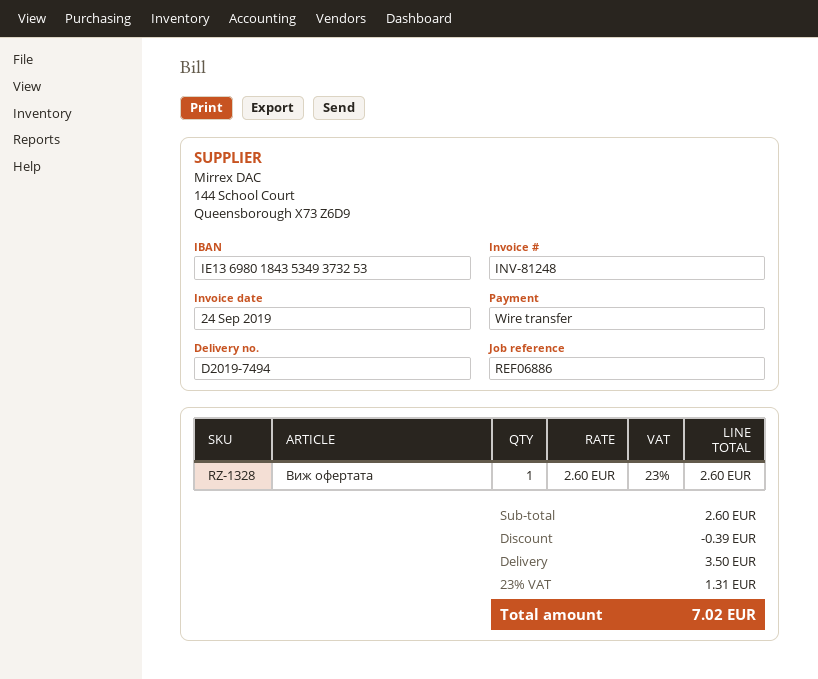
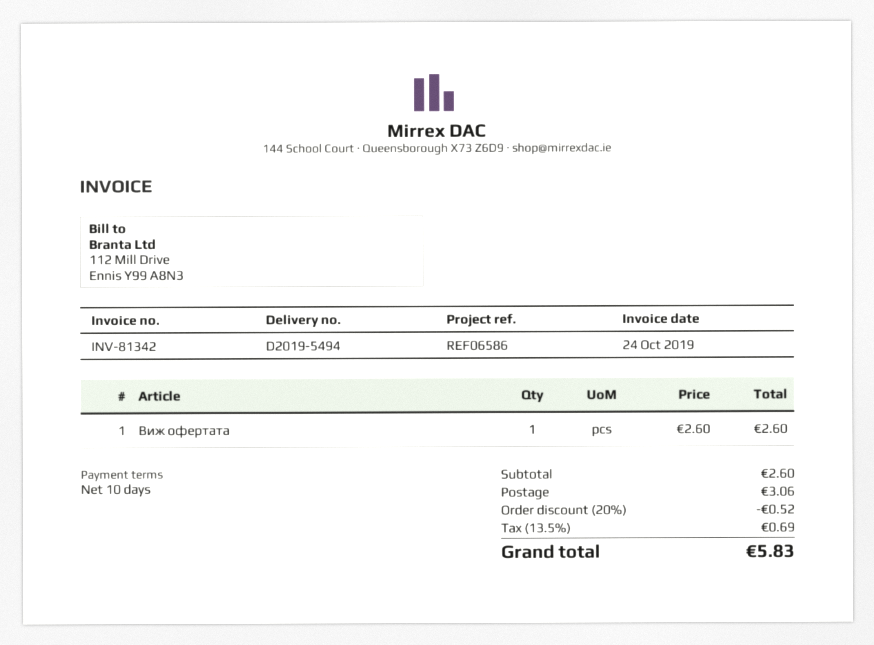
delivery note number: D2019-7494 -> D2019-5494
invoice number: INV-81248 -> INV-81342
invoice date: 2019-09-24 -> 2019-10-24
reference: REF06886 -> REF06586
discount: 0.39 -> 0.52
shipping: 3.50 -> 3.06
tax: 23% = 1.31 -> 13.5% = 0.69
total: 7.02 -> 5.83

